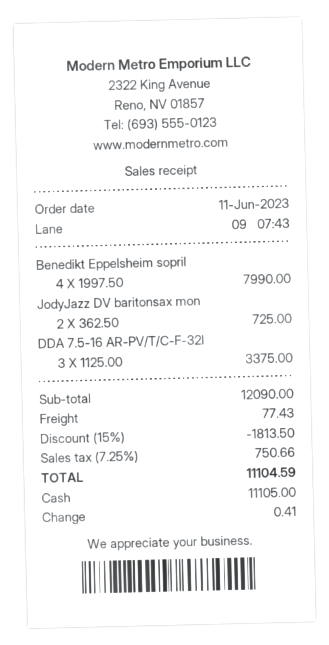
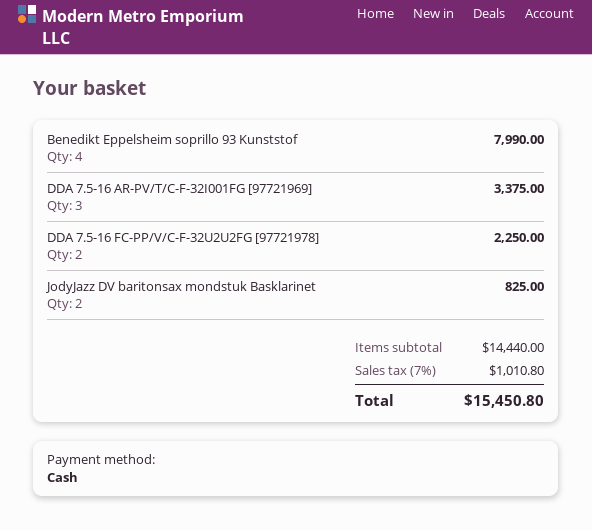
JodyJazz DV baritonsax mon: 2 for 725.00 -> 2 for 825.00
DDA 7.5-16 FC-PP/V/C-F-32U2U2FG [97721978]: none -> 2 for 2250.00
subtotal: 12090.00 -> 14440.00
discount: 15% = 1813.50 -> none
shipping: 77.43 -> none
tax: 7.25% = 750.66 -> 7% = 1010.80
total: 11104.59 -> 15450.80

